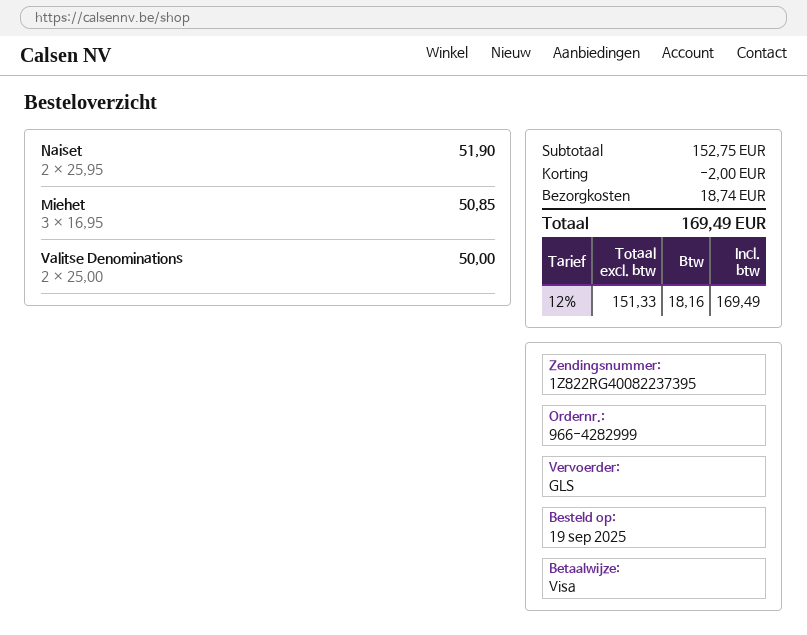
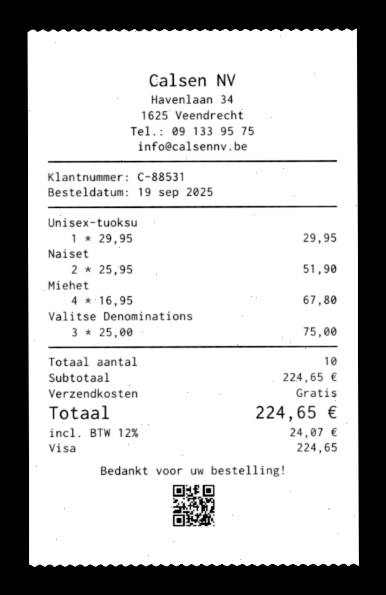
Miehet: 3 x 16.95 = 50.85 -> 4 x 16.95 = 67.80
Valitse Denominations: 2 x 25.00 = 50.00 -> 3 x 25.00 = 75.00
Unisex-tuoksu: none -> 1 x 29.95 = 29.95
subtotal: 152.75 -> 224.65
discount: 2.00 -> none
shipping: 18.74 -> 0.00
tax: 12% = 18.16 -> 12% = 24.07
total: 169.49 -> 224.65

